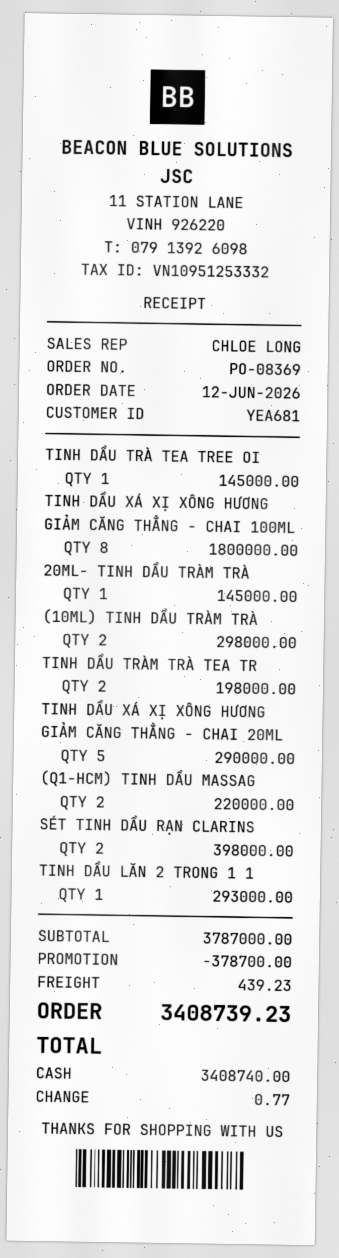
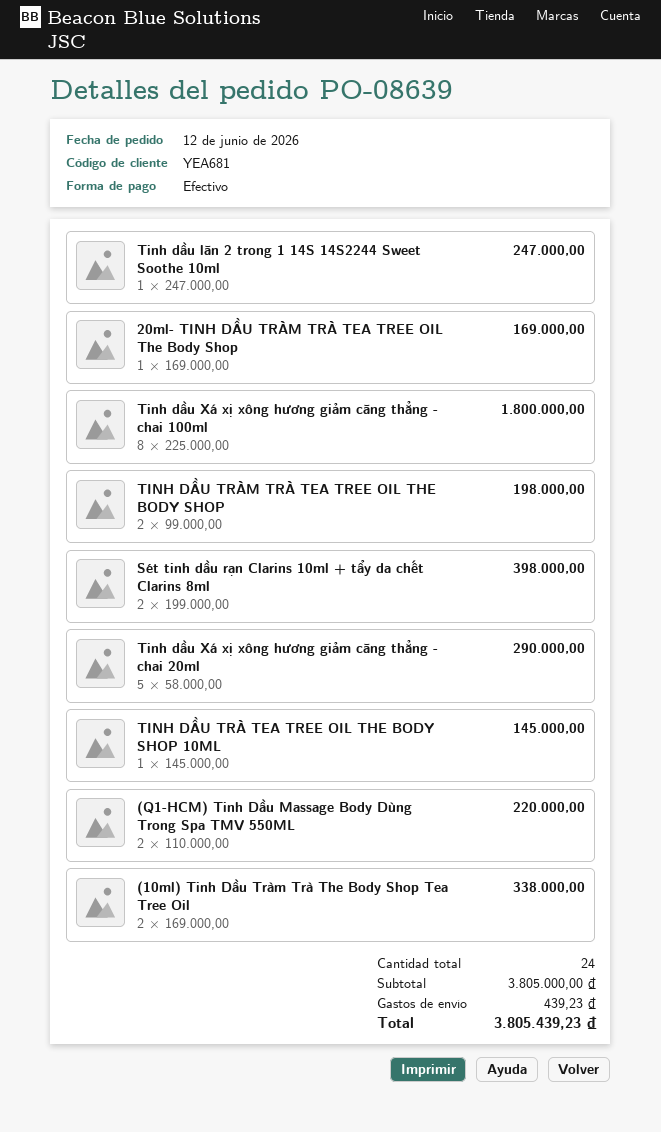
order number: PO-08369 -> PO-08639
20ML- TINH DẦU TRÀM TRÀ: 1 for 145000.00 -> 1 for 169000.00
(10ML) TINH DẦU TRÀM TRÀ: 2 for 298000.00 -> 2 for 338000.00
TINH DẦU LĂN 2 TRONG 1 1: 1 for 293000.00 -> 1 for 247000.00
subtotal: 3787000.00 -> 3805000.00
discount: 378700.00 -> none
total: 3408739.23 -> 3805439.23

